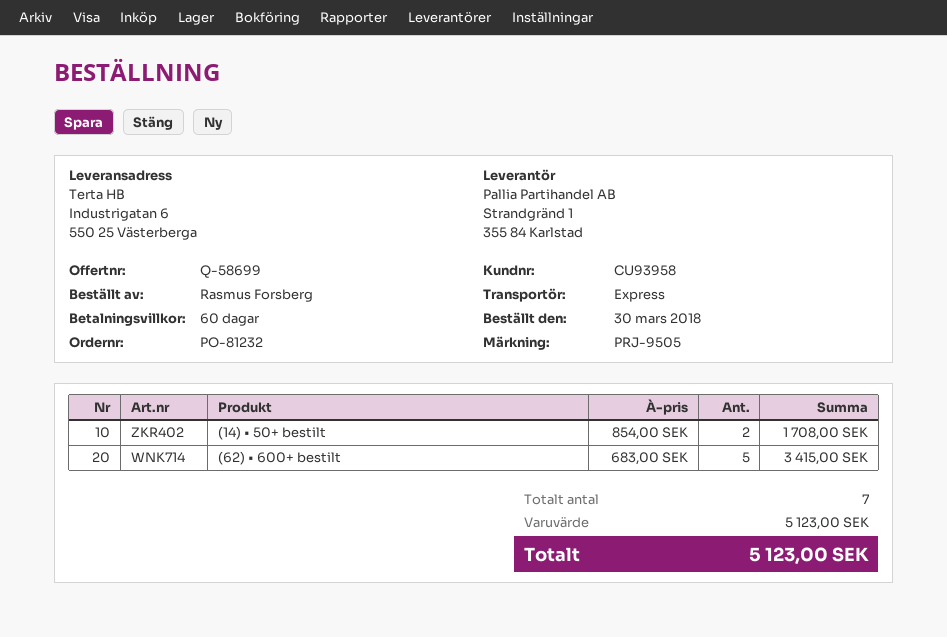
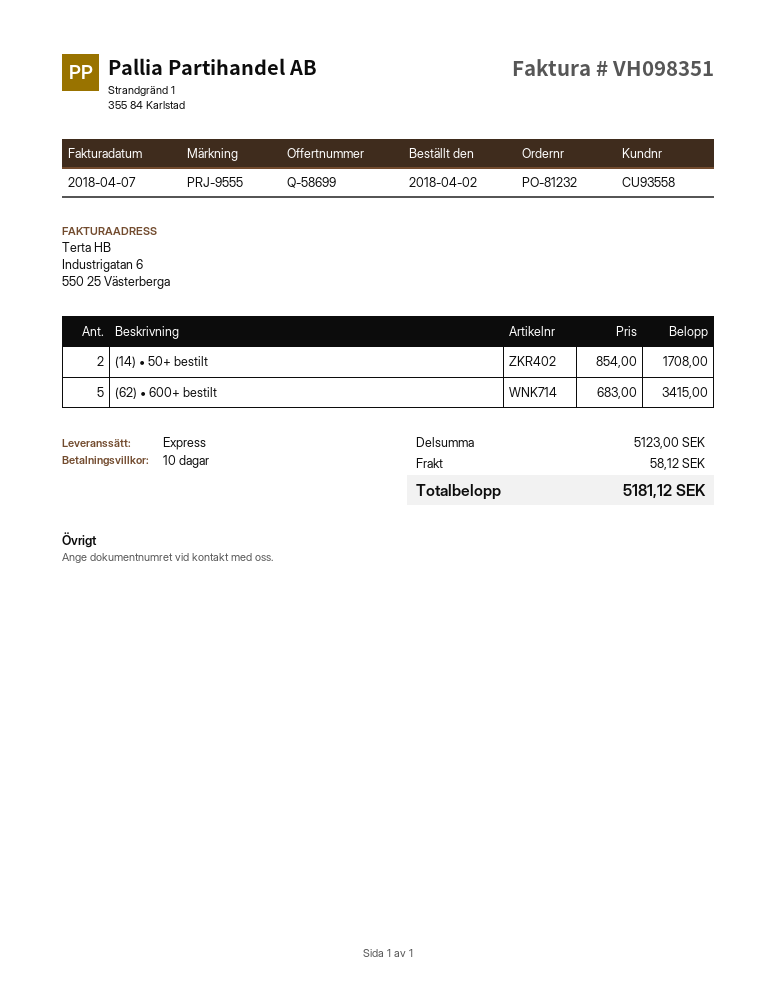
order date: 2018-03-30 -> 2018-04-02
payment terms: 60 days -> 10 days
customer number: CU93958 -> CU93558
reference: PRJ-9505 -> PRJ-9555
shipping: none -> 58.12
total: 5123.00 -> 5181.12

